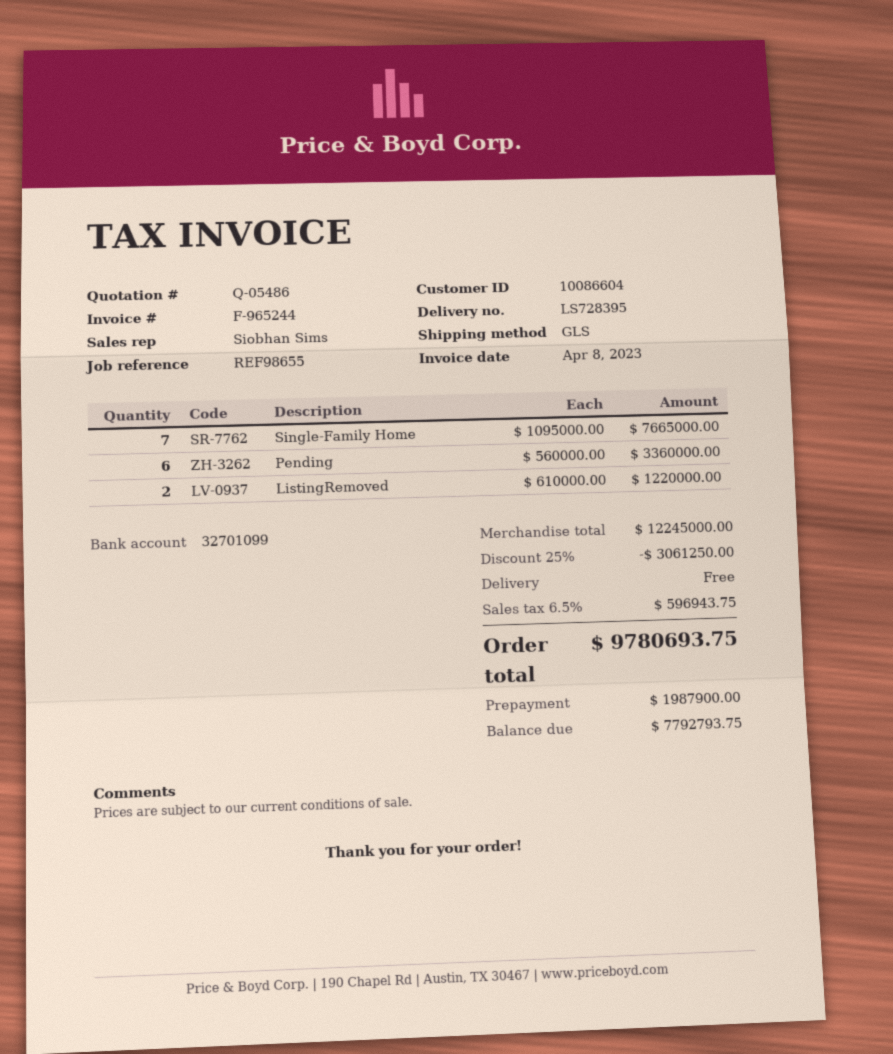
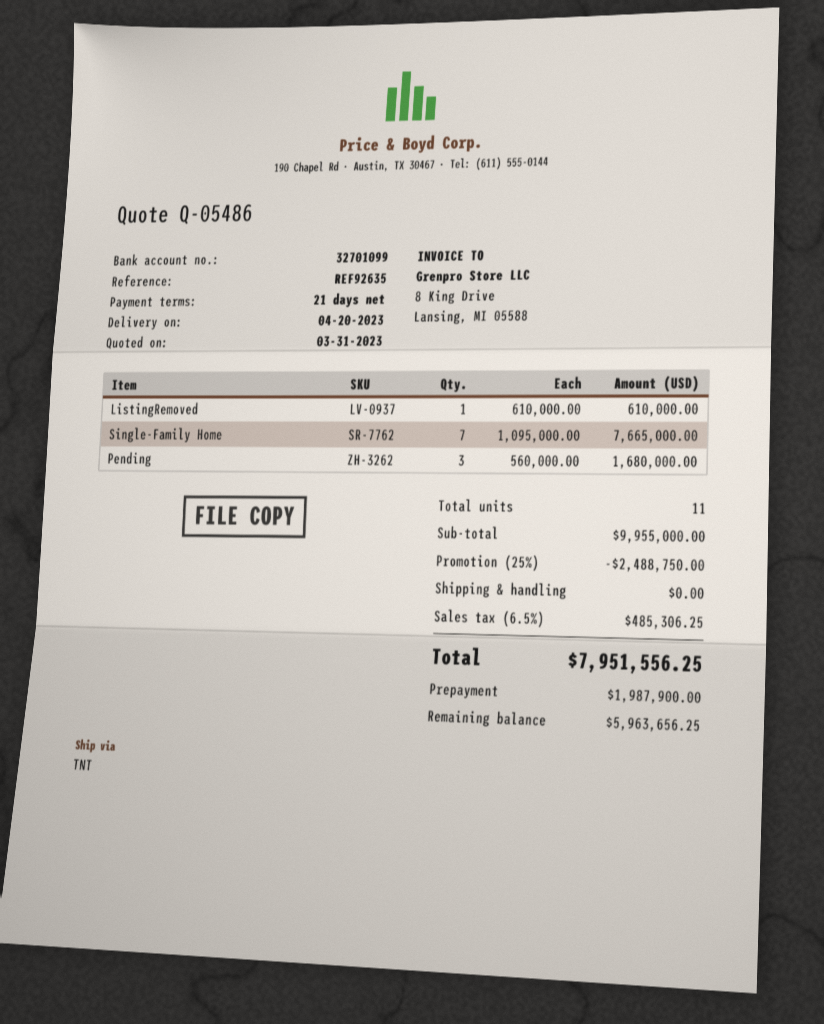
reference: REF98655 -> REF92635
shipping method: GLS -> TNT
Pending: 6 x 560000.00 = 3360000.00 -> 3 x 560000.00 = 1680000.00
ListingRemoved: 2 x 610000.00 = 1220000.00 -> 1 x 610000.00 = 610000.00
subtotal: 12245000.00 -> 9955000.00
discount: 25% = 3061250.00 -> 25% = 2488750.00
tax: 6.5% = 596943.75 -> 6.5% = 485306.25
total: 9780693.75 -> 7951556.25
balance: 7792793.75 -> 5963656.25

